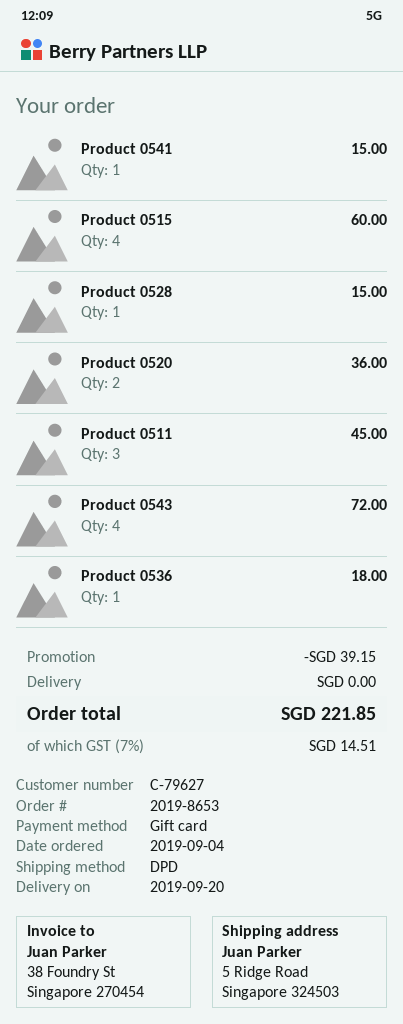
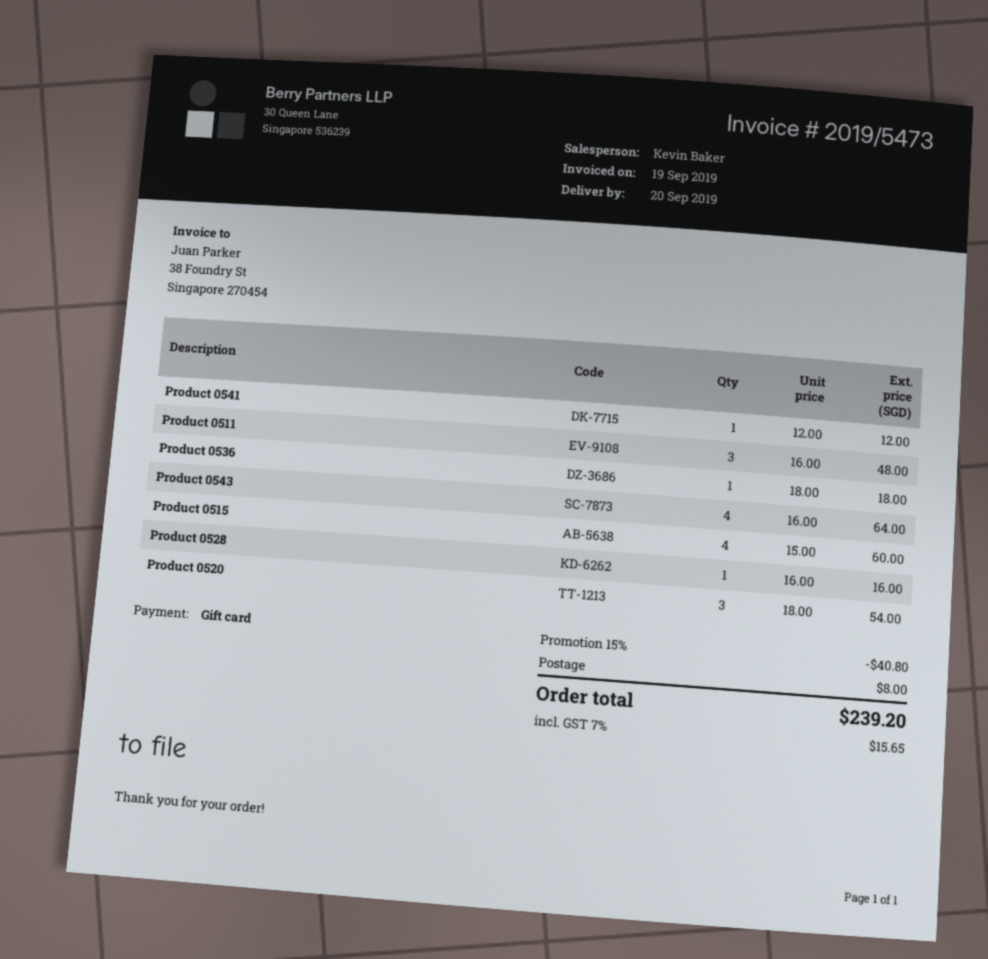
Product 0541: 1 for 15.00 -> 1 for 12.00
Product 0528: 1 for 15.00 -> 1 for 16.00
Product 0520: 2 for 36.00 -> 3 for 54.00
Product 0511: 3 for 45.00 -> 3 for 48.00
Product 0543: 4 for 72.00 -> 4 for 64.00
discount: 39.15 -> 40.80
shipping: 0.00 -> 8.00
tax: 7% = 14.51 -> 7% = 15.65
total: 221.85 -> 239.20

